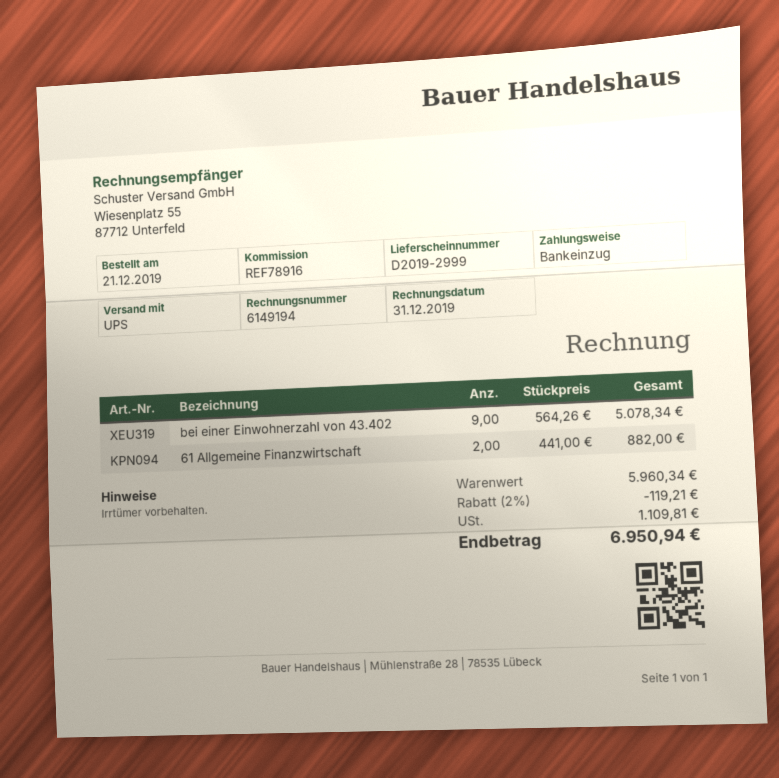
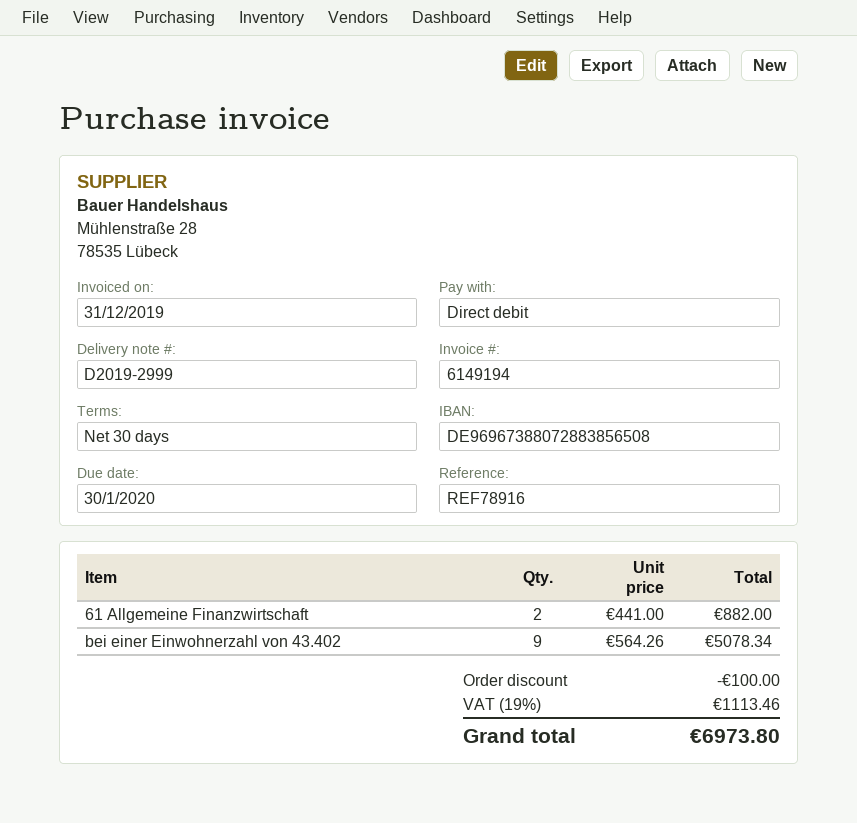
discount: 119.21 -> 100.00
tax: 1109.81 -> 1113.46
total: 6950.94 -> 6973.80

